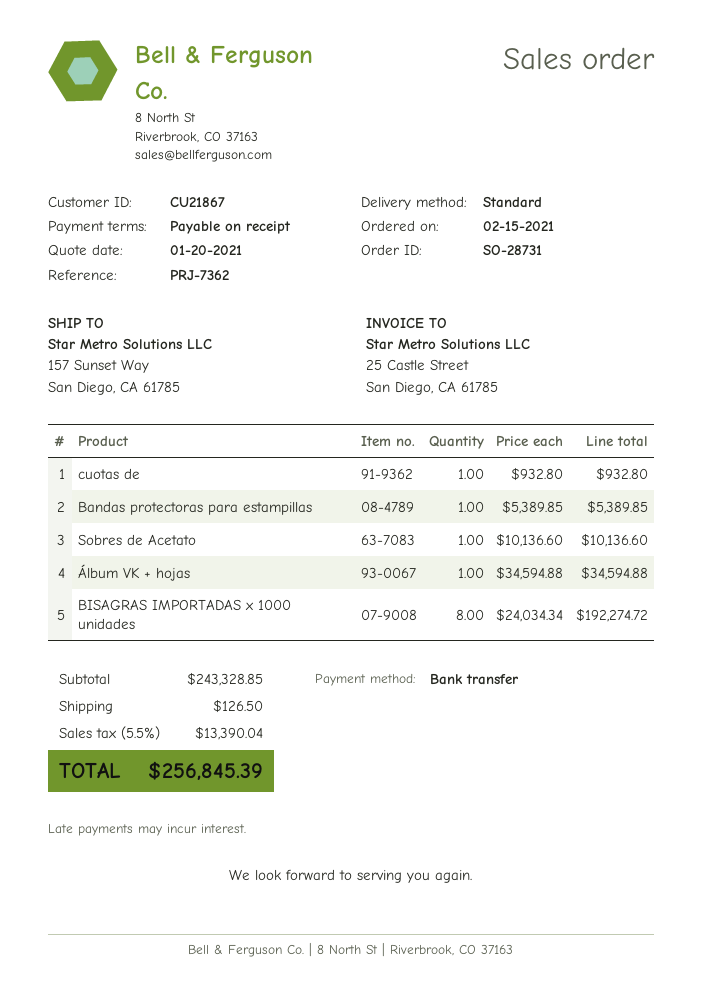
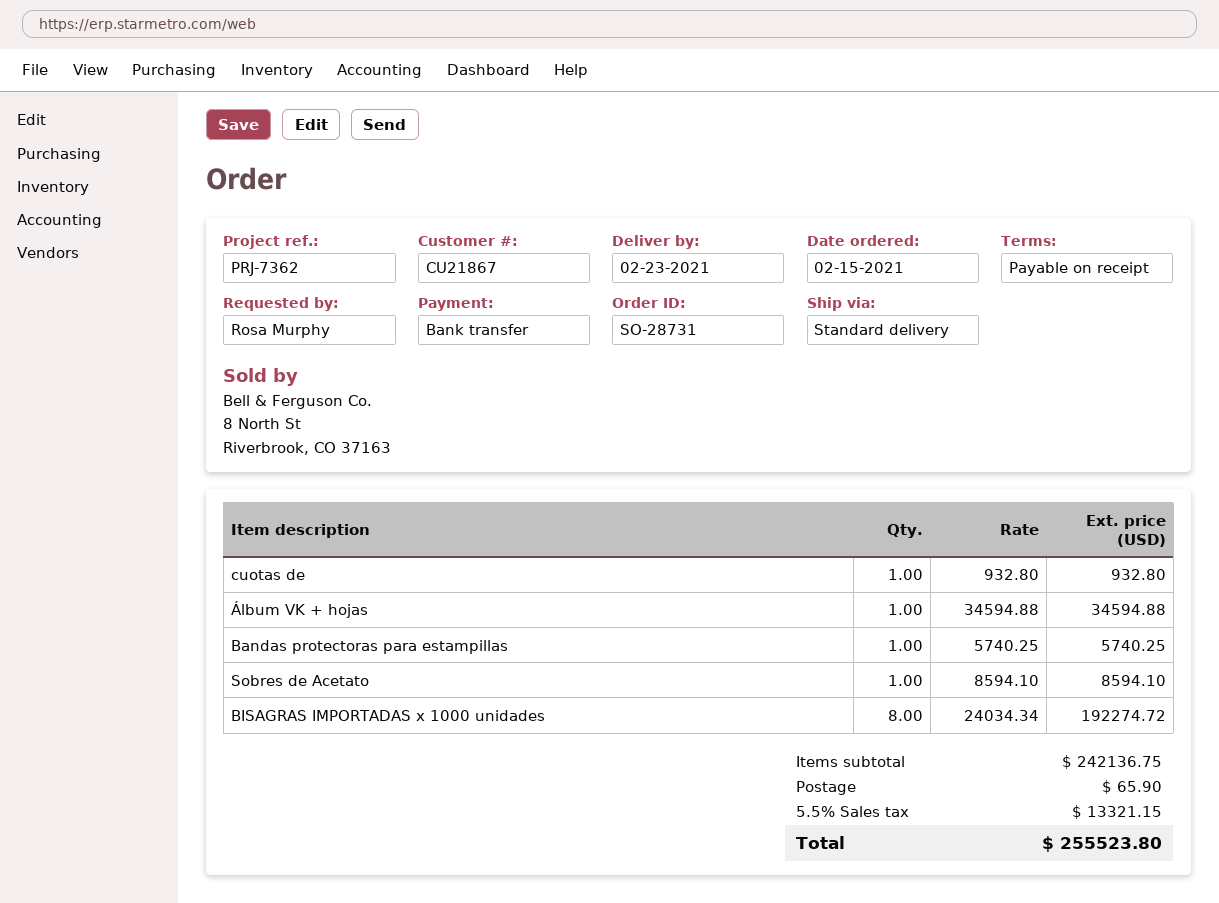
Bandas protectoras para estampillas: 1 x 5389.85 = 5389.85 -> 1 x 5740.25 = 5740.25
Sobres de Acetato: 1 x 10136.60 = 10136.60 -> 1 x 8594.10 = 8594.10
subtotal: 243328.85 -> 242136.75
shipping: 126.50 -> 65.90
tax: 5.5% = 13390.04 -> 5.5% = 13321.15
total: 256845.39 -> 255523.80

